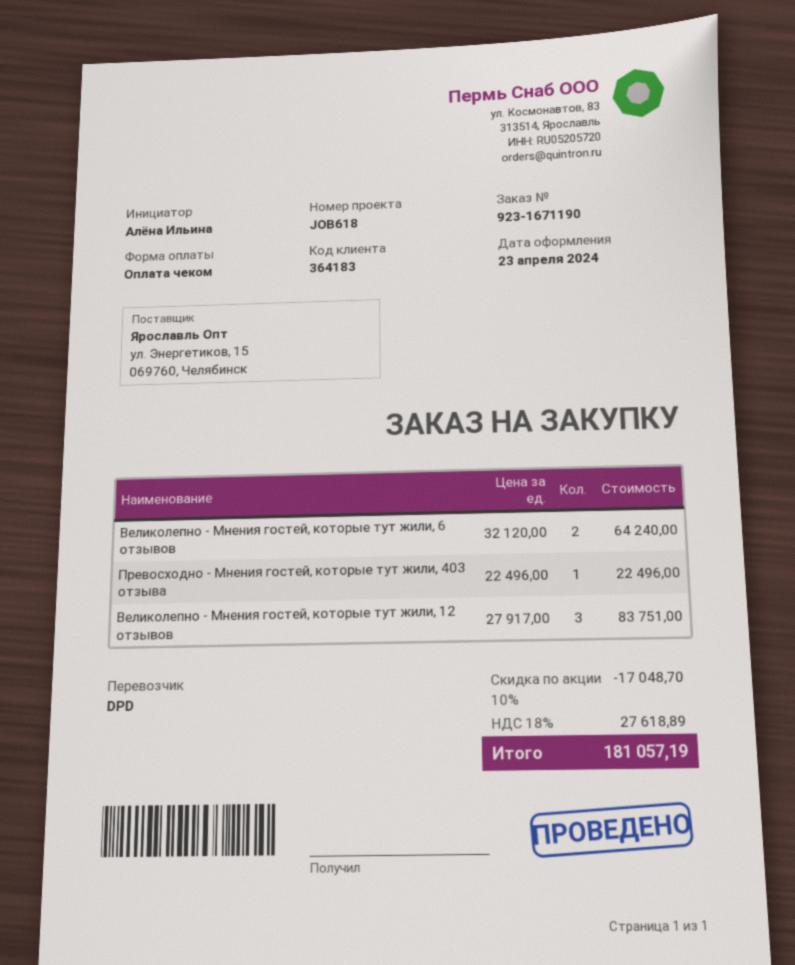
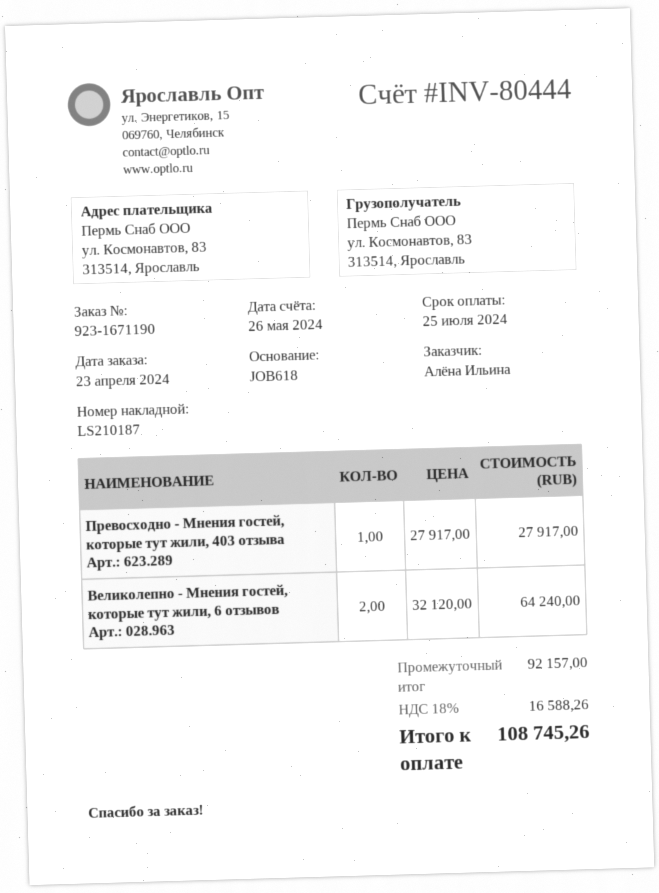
Превосходно - Мнения гостей, которые тут жили, 403 отзыва: 1 x 22496.00 = 22496.00 -> 1 x 27917.00 = 27917.00
Великолепно - Мнения гостей, которые тут жили, 12 отзывов: 3 x 27917.00 = 83751.00 -> none
discount: 10% = 17048.70 -> none
tax: 18% = 27618.89 -> 18% = 16588.26
total: 181057.19 -> 108745.26

